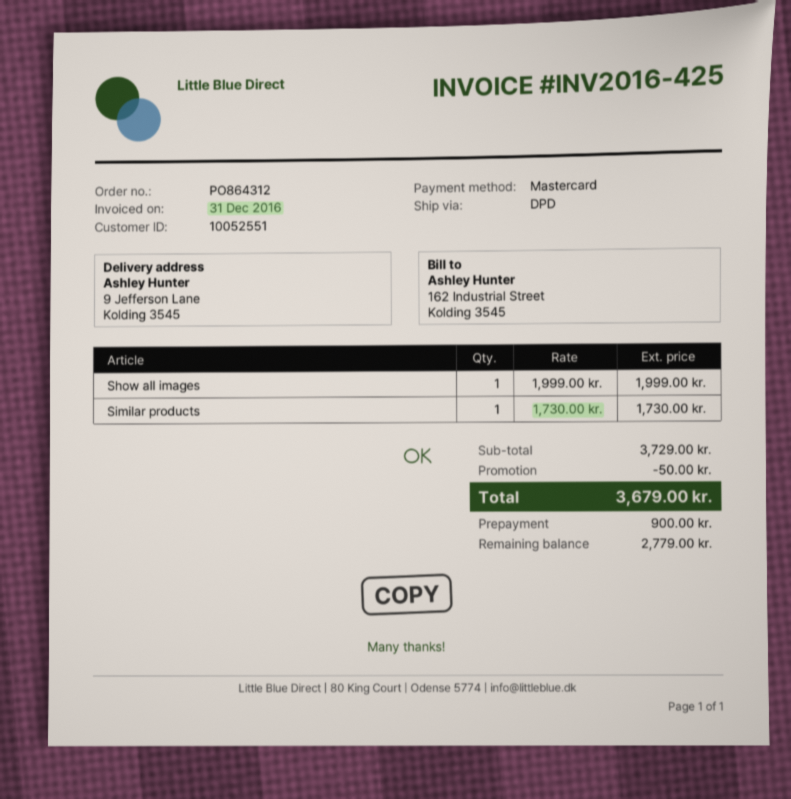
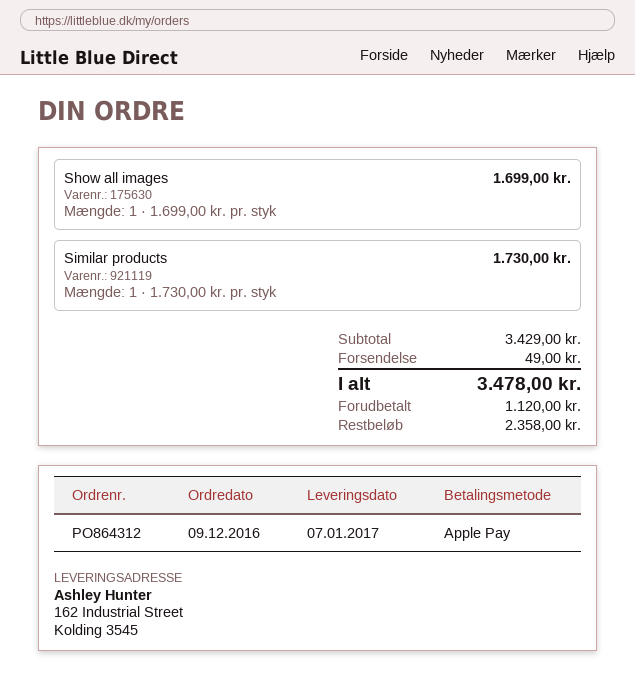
payment method: Mastercard -> Apple Pay
ship to: 9 Jefferson Lane, Kolding 3545 -> 162 Industrial Street, Kolding 3545
Show all images: 1 x 1999.00 = 1999.00 -> 1 x 1699.00 = 1699.00
subtotal: 3729.00 -> 3429.00
discount: 50.00 -> none
shipping: none -> 49.00
total: 3679.00 -> 3478.00
deposit: 900.00 -> 1120.00
balance: 2779.00 -> 2358.00

